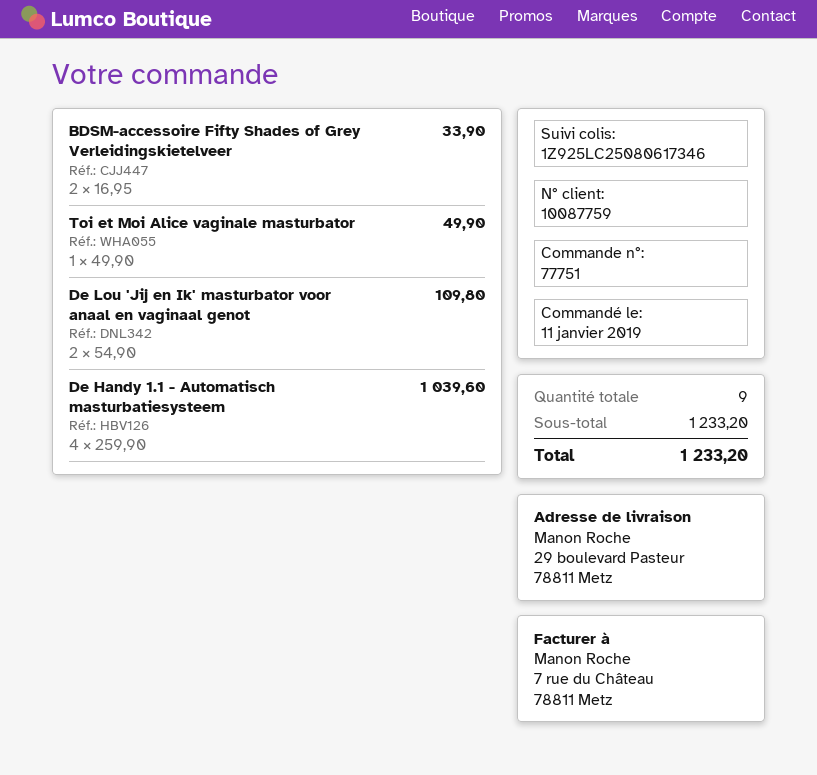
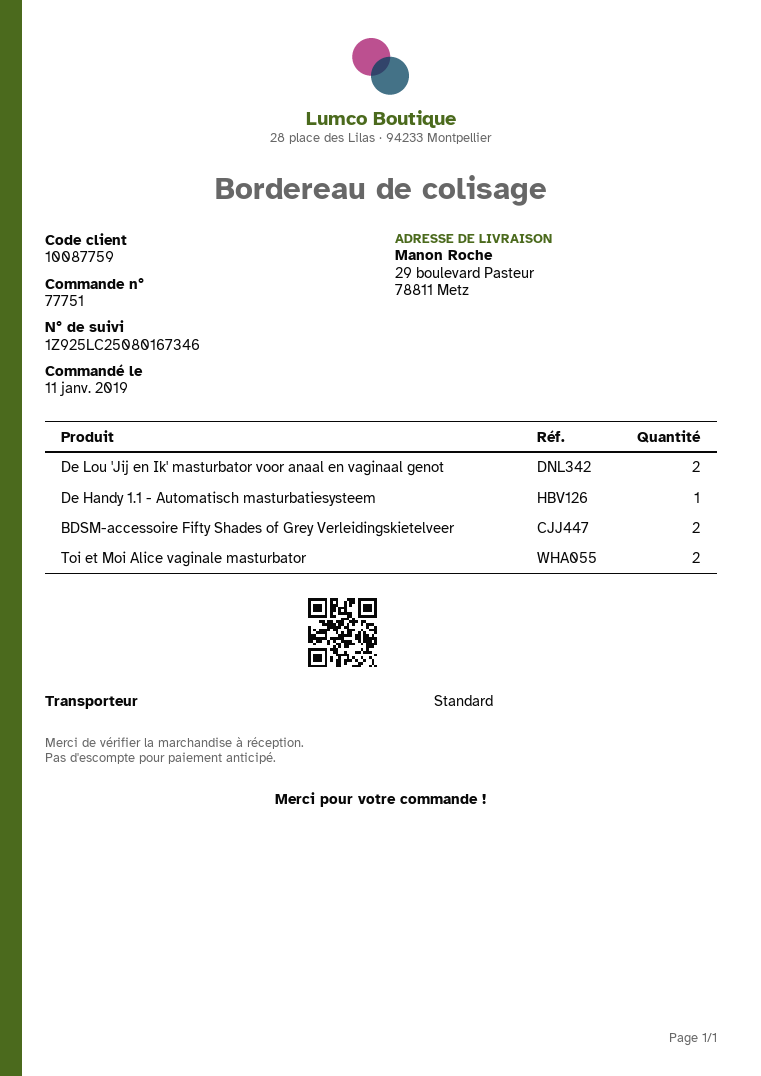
tracking number: 1Z925LC25080617346 -> 1Z925LC25080167346
Toi et Moi Alice vaginale masturbator: 1 -> 2
De Handy 1.1 - Automatisch masturbatiesysteem: 4 -> 1

